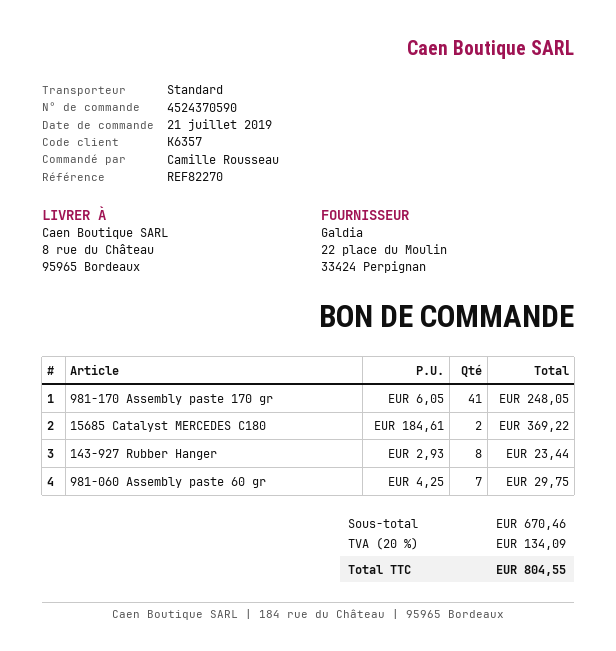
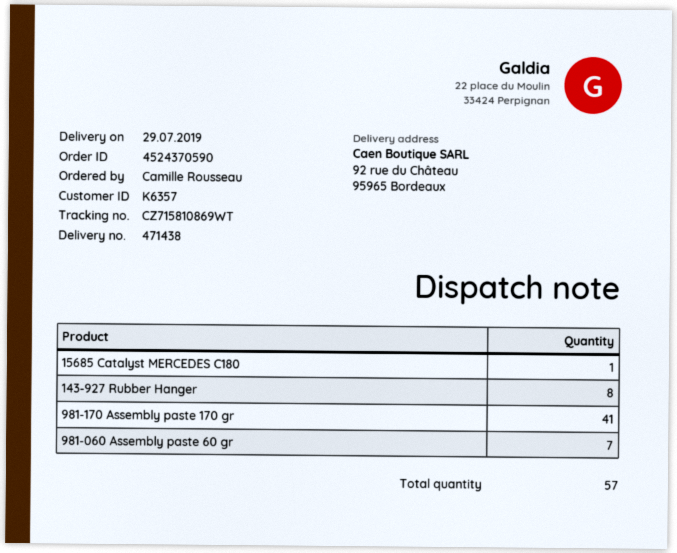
ship to: 8 rue du Château, 95965 Bordeaux -> 92 rue du Château, 95965 Bordeaux
15685 Catalyst MERCEDES C180: 2 -> 1

